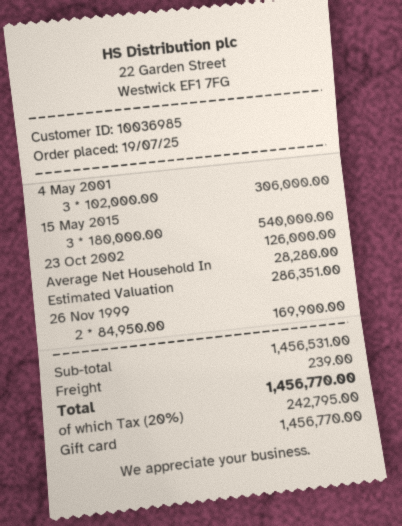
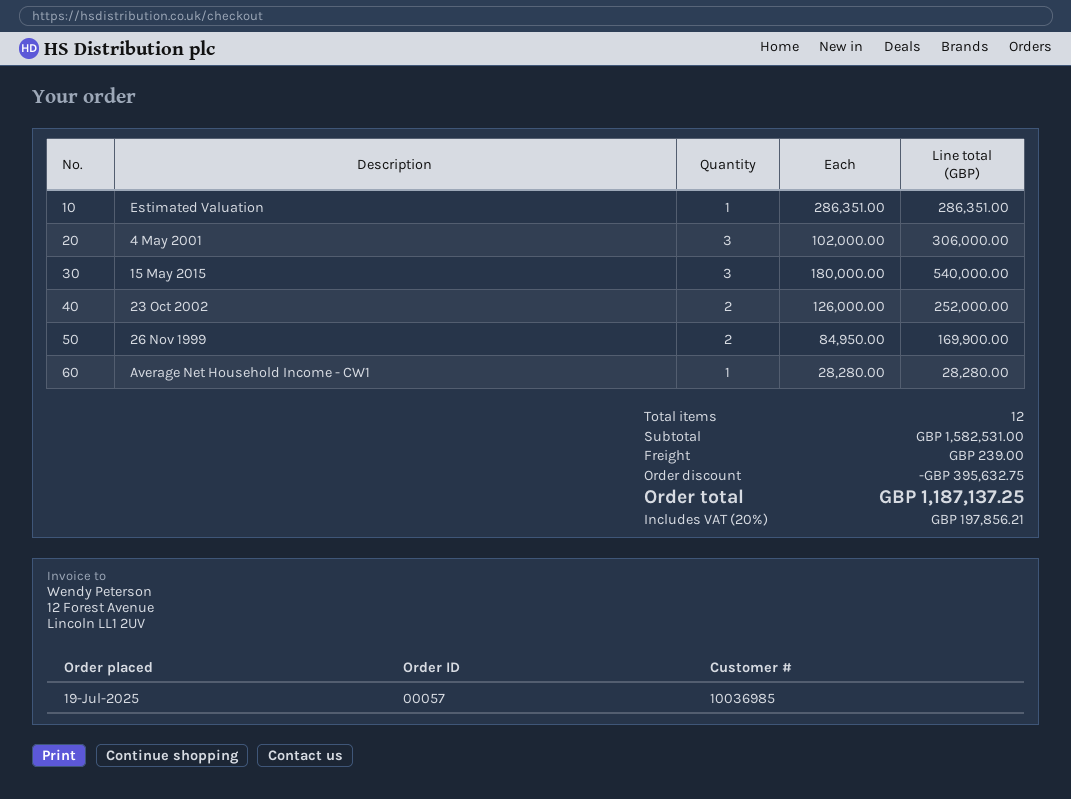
23 Oct 2002: 1 x 126000.00 = 126000.00 -> 2 x 126000.00 = 252000.00
subtotal: 1456531.00 -> 1582531.00
discount: none -> 395632.75
tax: 20% = 242795.00 -> 20% = 197856.21
total: 1456770.00 -> 1187137.25

